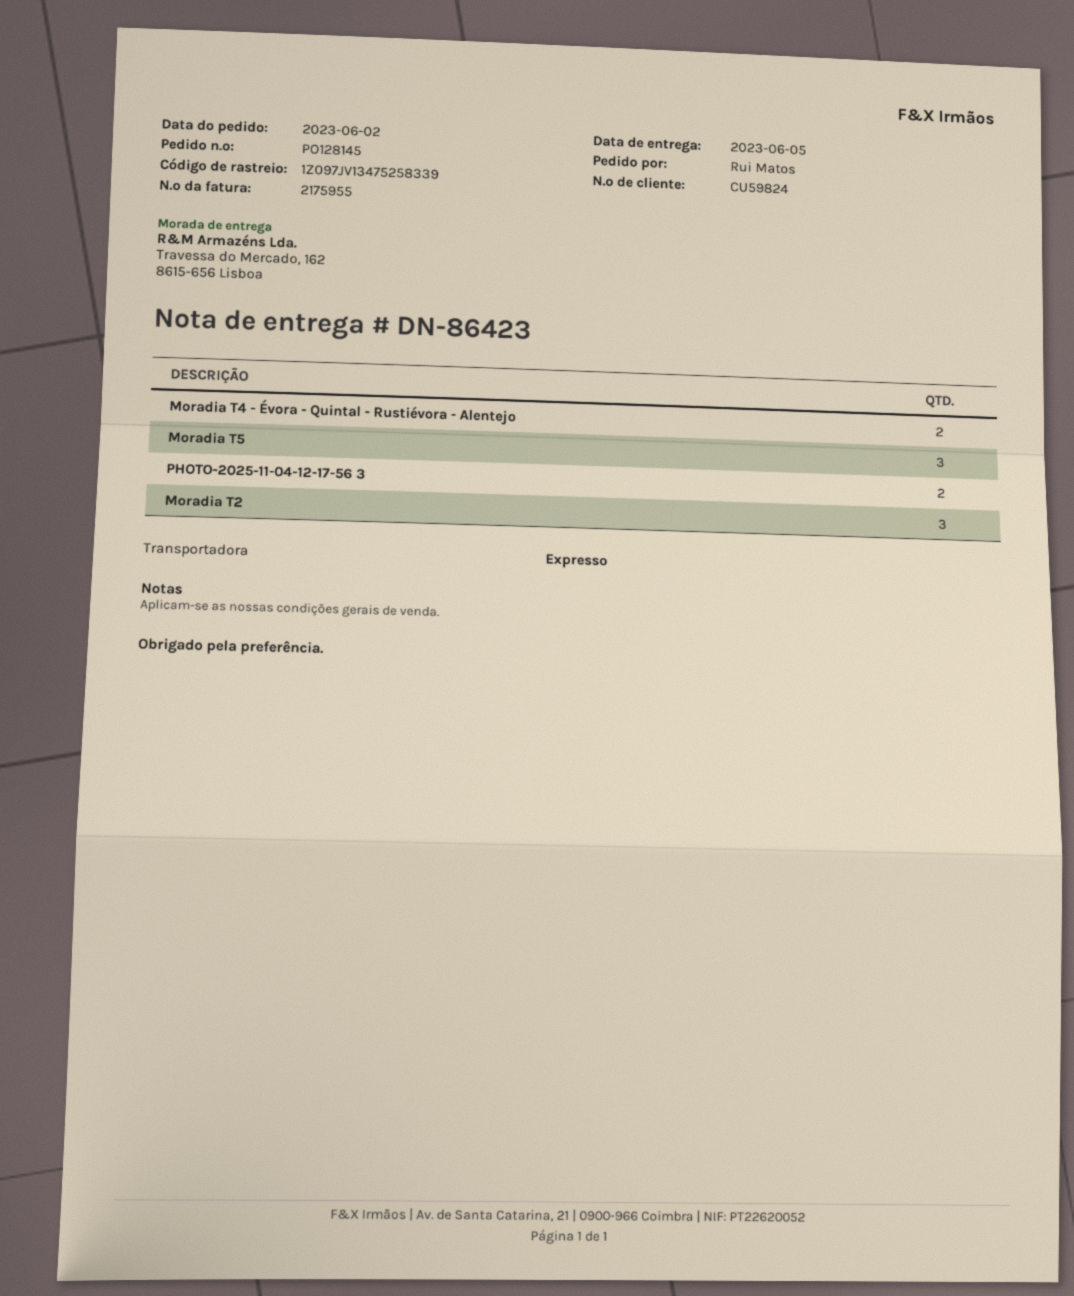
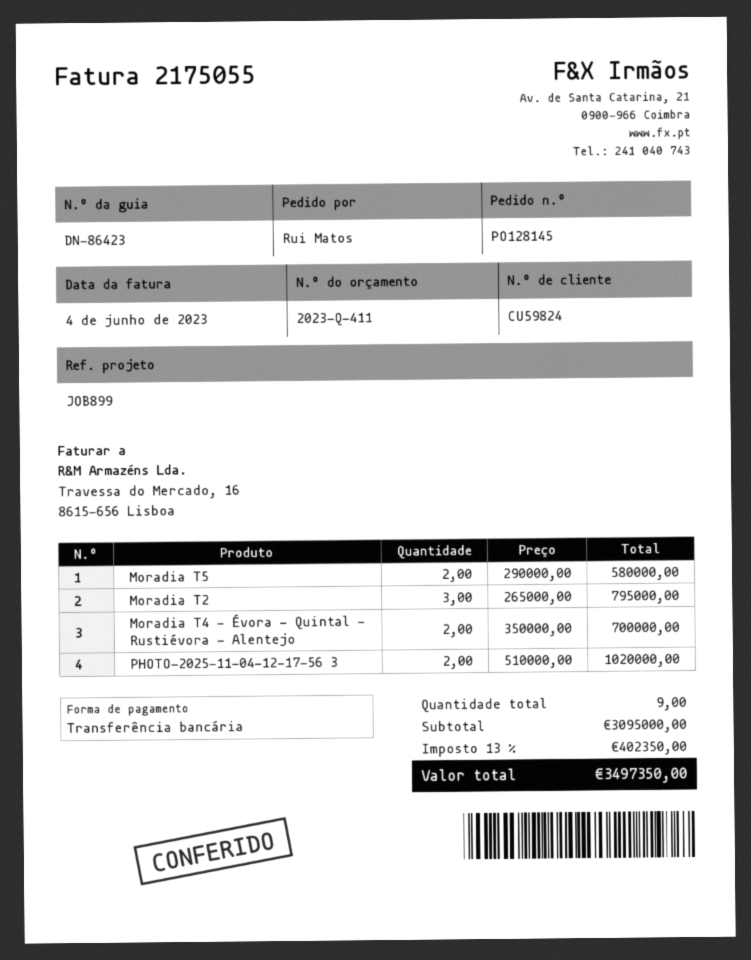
invoice number: 2175955 -> 2175055
Moradia T5: 3 -> 2

